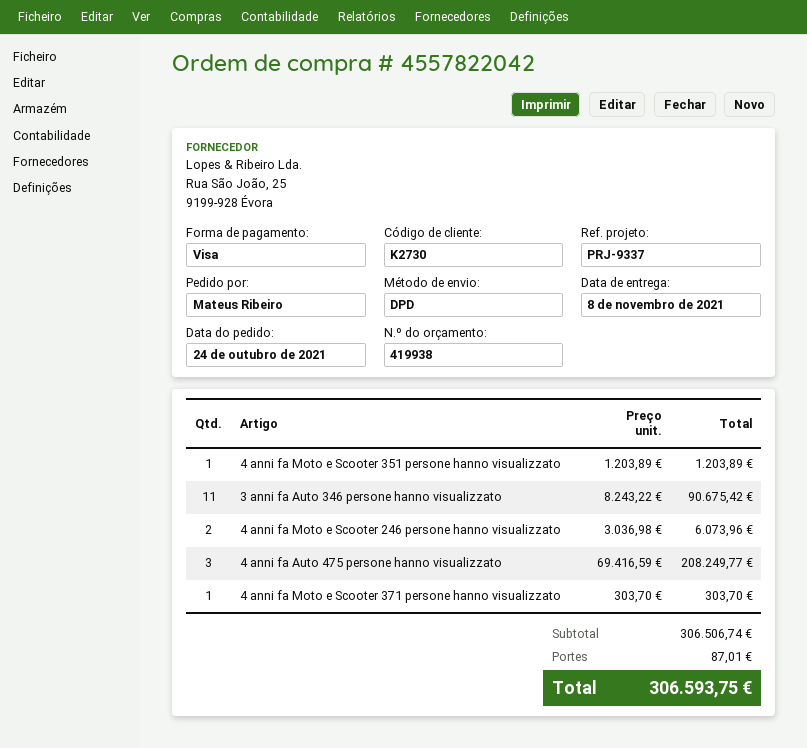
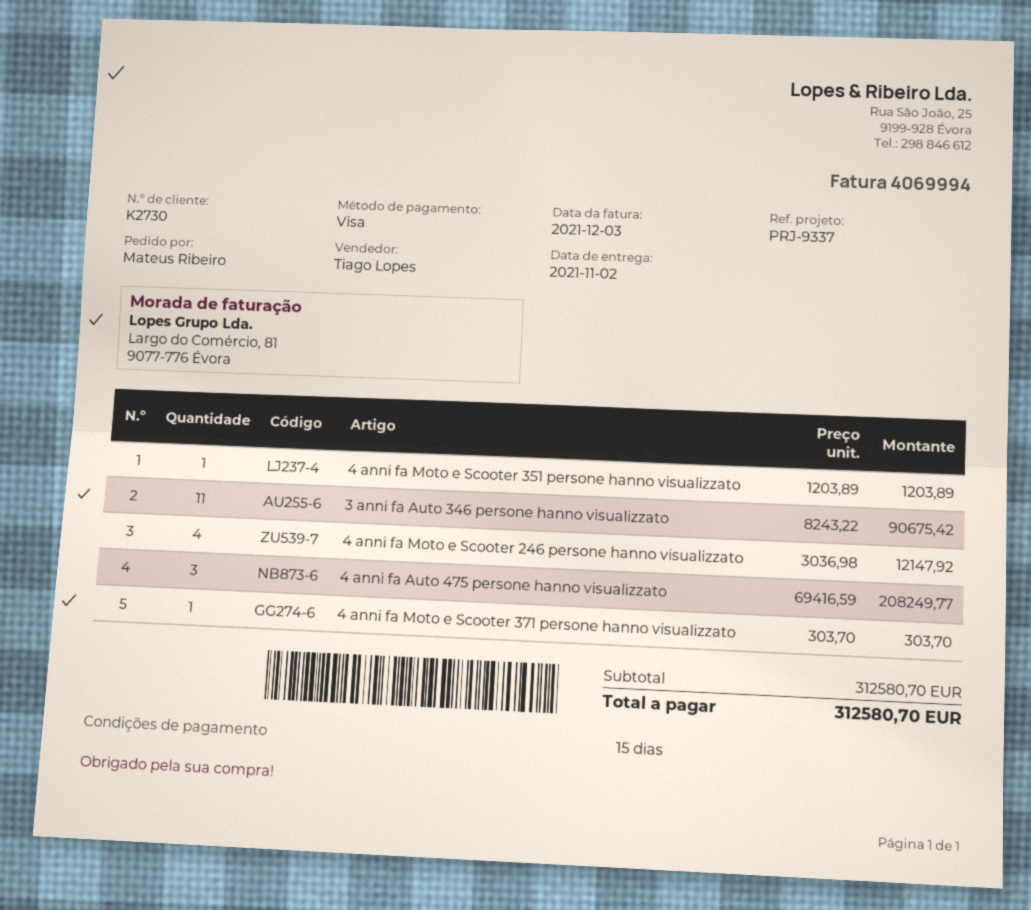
delivery date: 2021-11-08 -> 2021-11-02
4 anni fa Moto e Scooter 246 persone hanno visualizzato: 2 x 3036.98 = 6073.96 -> 4 x 3036.98 = 12147.92
subtotal: 306506.74 -> 312580.70
shipping: 87.01 -> none
total: 306593.75 -> 312580.70

